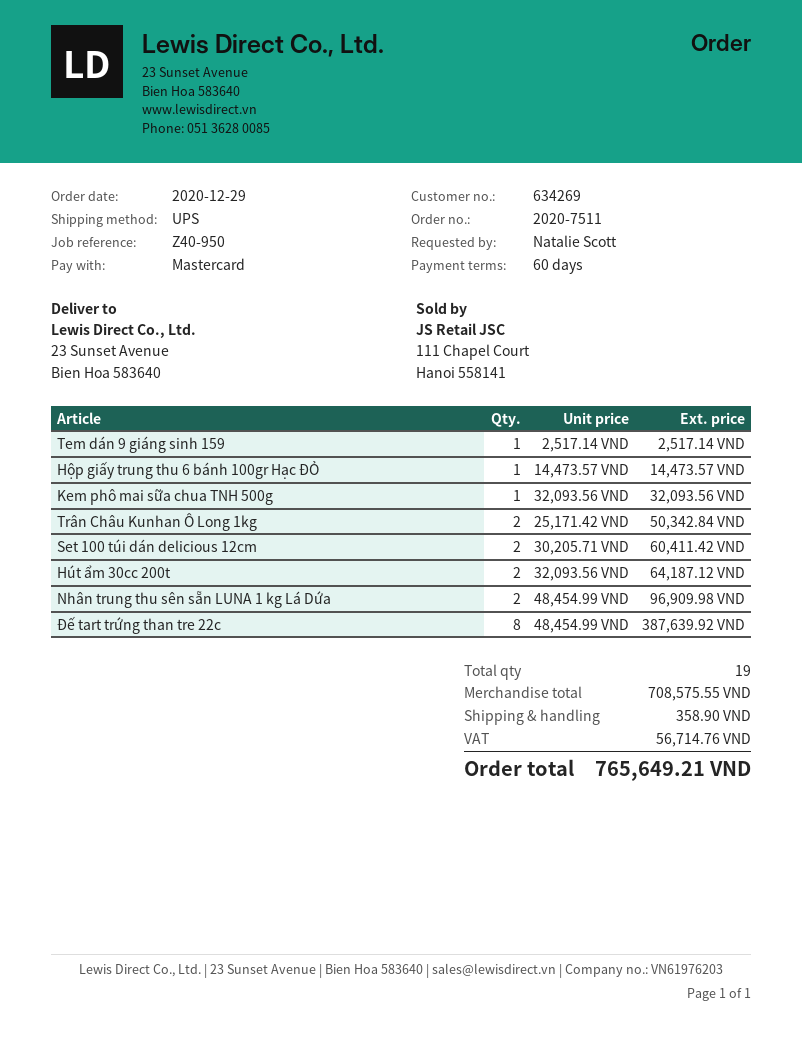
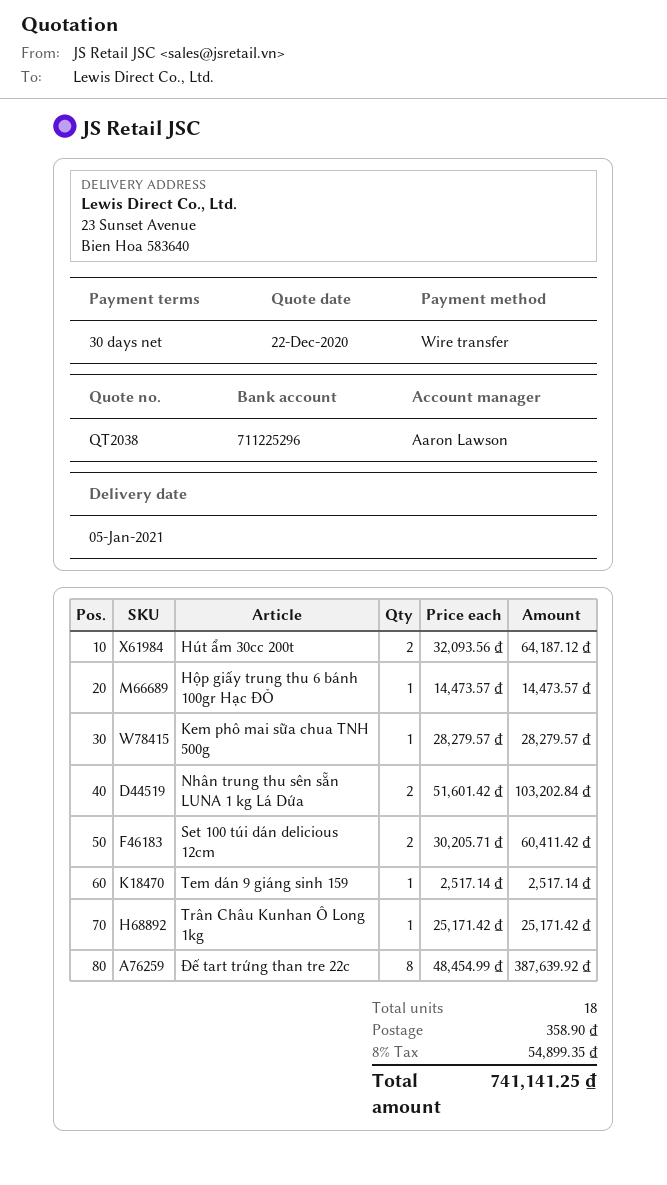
payment terms: 60 days -> 30 days
payment method: Mastercard -> bank transfer
Kem phô mai sữa chua TNH 500g: 1 x 32093.56 = 32093.56 -> 1 x 28279.57 = 28279.57
Trân Châu Kunhan Ô Long 1kg: 2 x 25171.42 = 50342.84 -> 1 x 25171.42 = 25171.42
Nhân trung thu sên sẵn LUNA 1 kg Lá Dứa: 2 x 48454.99 = 96909.98 -> 2 x 51601.42 = 103202.84
total quantity: 19 -> 18
tax: 56714.76 -> 54899.35
total: 765649.21 -> 741141.25

